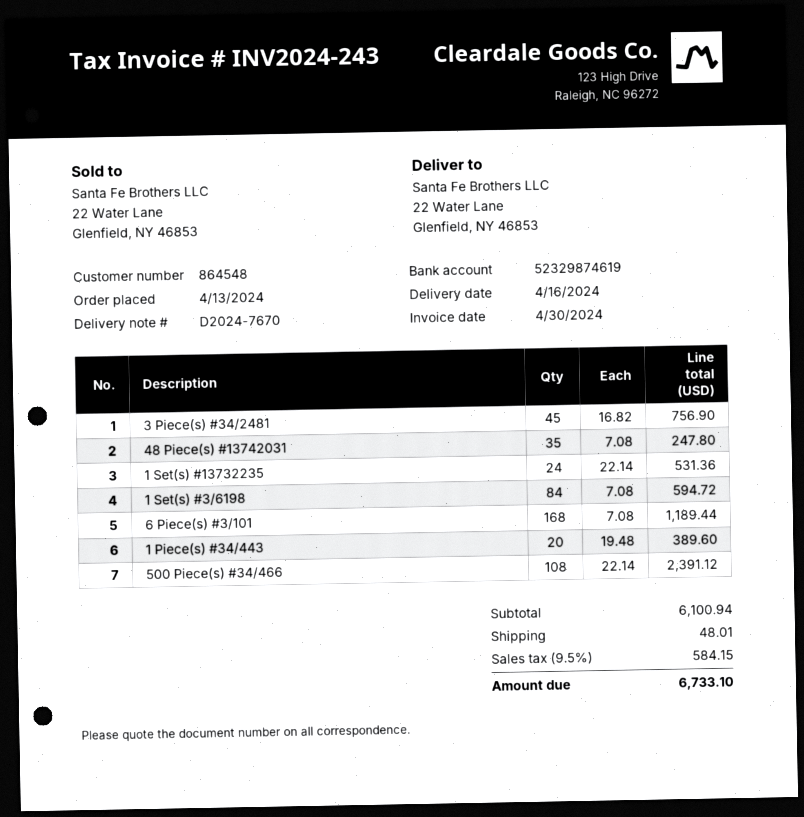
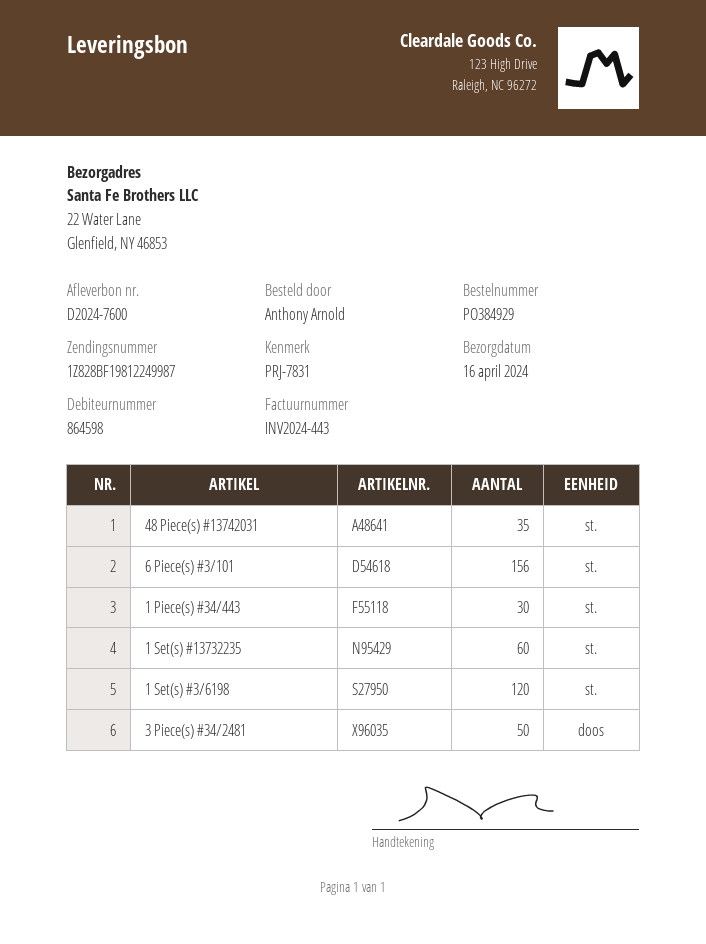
delivery note number: D2024-7670 -> D2024-7600
invoice number: INV2024-243 -> INV2024-443
customer number: 864548 -> 864598
3 Piece(s) #34/2481: 45 -> 50
1 Set(s) #13732235: 24 -> 60
1 Set(s) #3/6198: 84 -> 120
6 Piece(s) #3/101: 168 -> 156
1 Piece(s) #34/443: 20 -> 30
500 Piece(s) #34/466: 108 -> none

